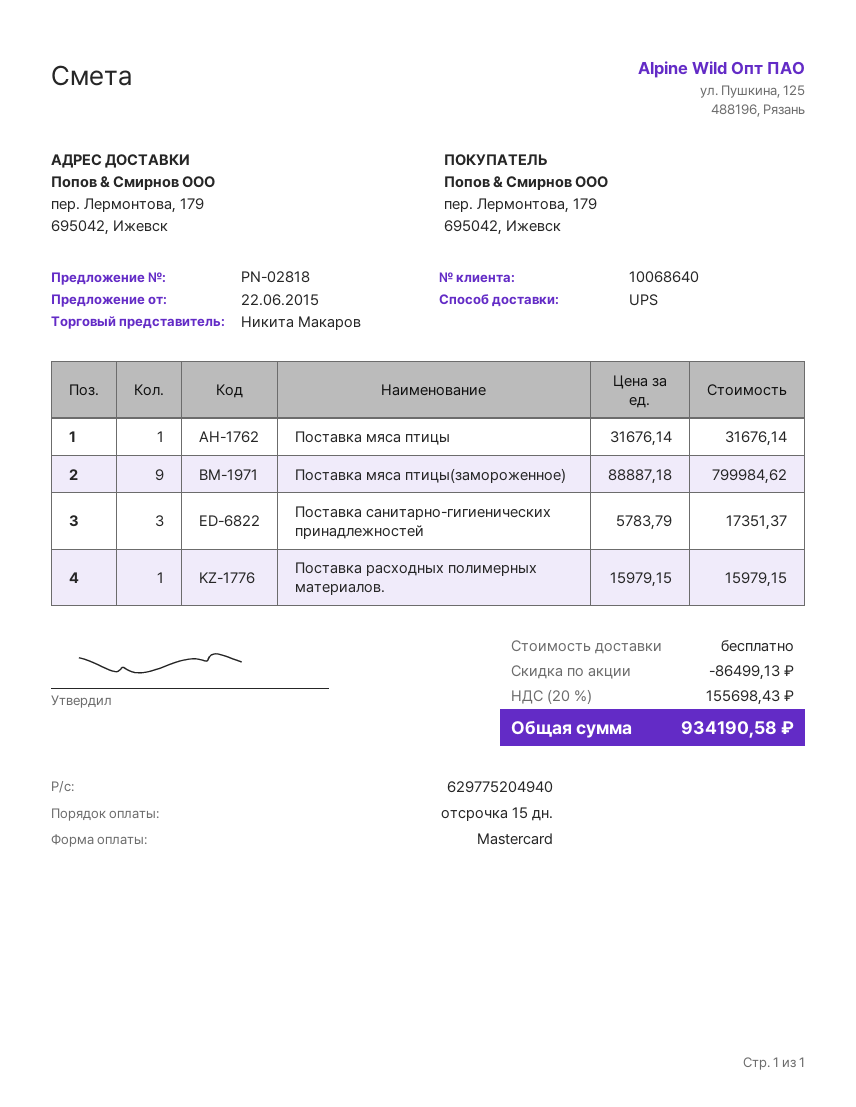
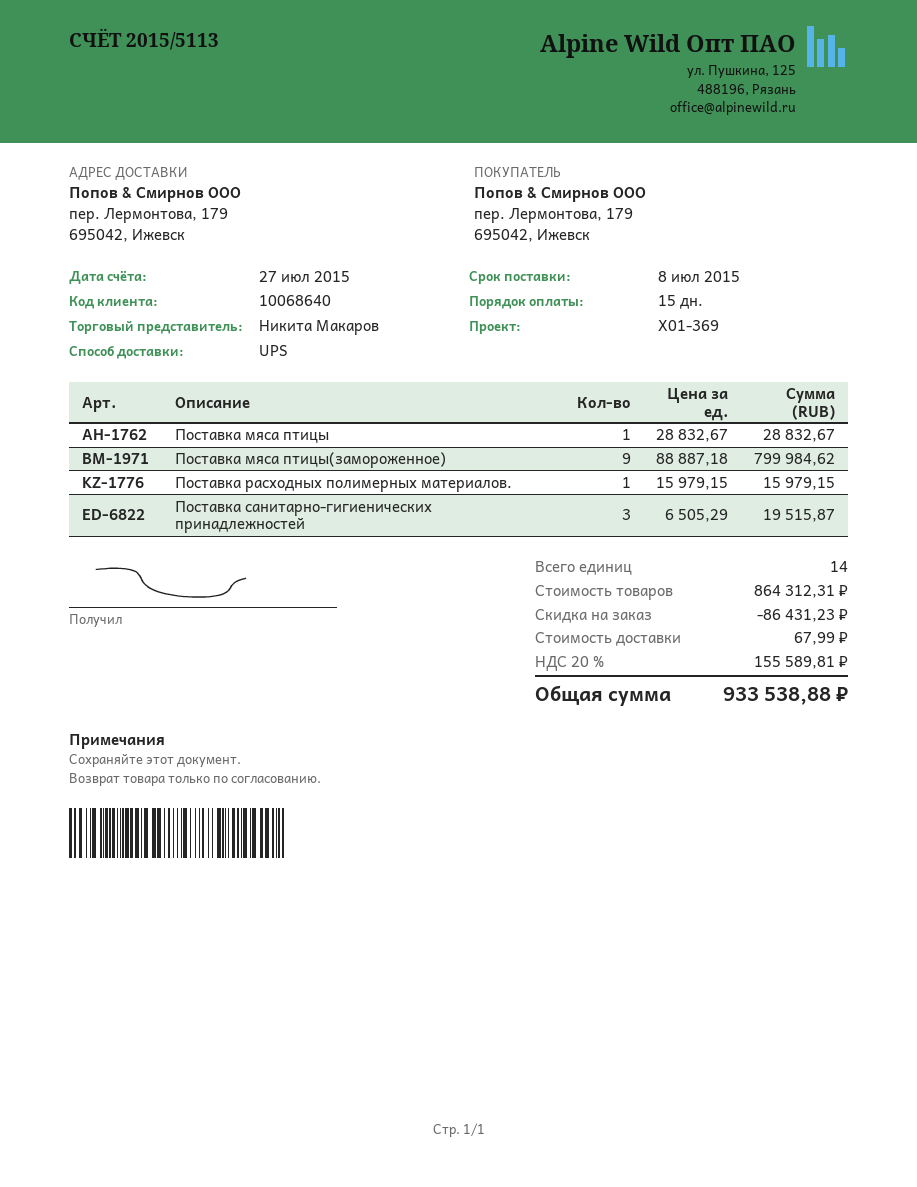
Поставка мяса птицы: 1 x 31676.14 = 31676.14 -> 1 x 28832.67 = 28832.67
Поставка санитарно-гигиенических принадлежностей: 3 x 5783.79 = 17351.37 -> 3 x 6505.29 = 19515.87
discount: 86499.13 -> 86431.23
shipping: 0.00 -> 67.99
tax: 20% = 155698.43 -> 20% = 155589.81
total: 934190.58 -> 933538.88

